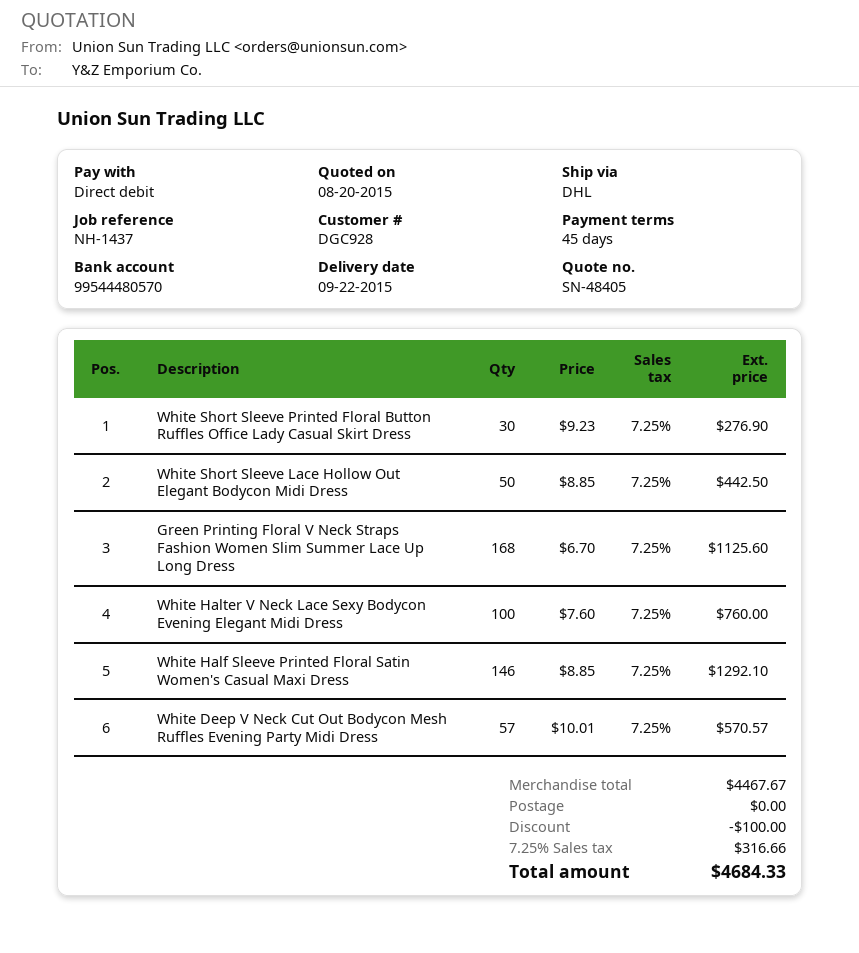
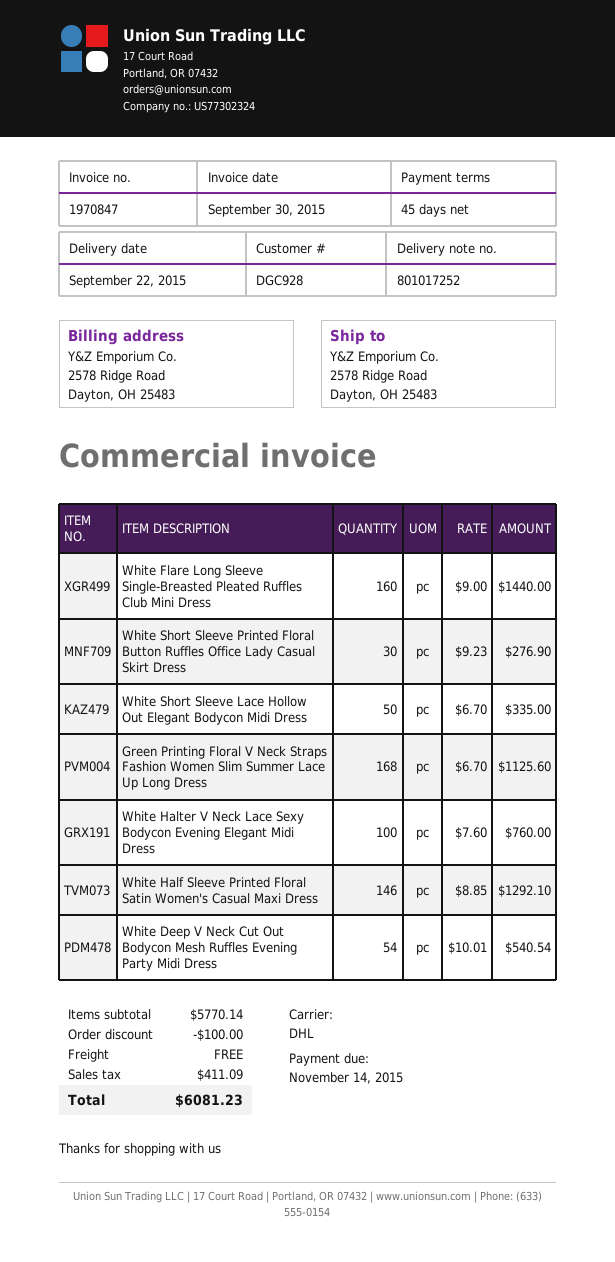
White Short Sleeve Lace Hollow Out Elegant Bodycon Midi Dress: 50 x 8.85 = 442.50 -> 50 x 6.70 = 335.00
White Deep V Neck Cut Out Bodycon Mesh Ruffles Evening Party Midi Dress: 57 x 10.01 = 570.57 -> 54 x 10.01 = 540.54
White Flare Long Sleeve Single-Breasted Pleated Ruffles Club Mini Dress: none -> 160 x 9.00 = 1440.00
subtotal: 4467.67 -> 5770.14
tax: 316.66 -> 411.09
total: 4684.33 -> 6081.23

